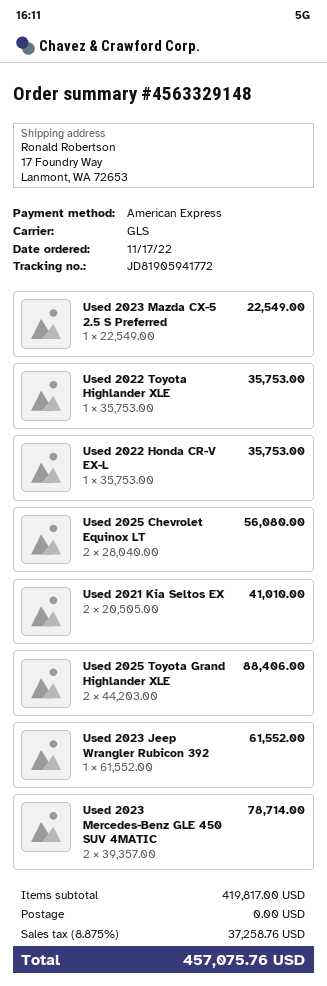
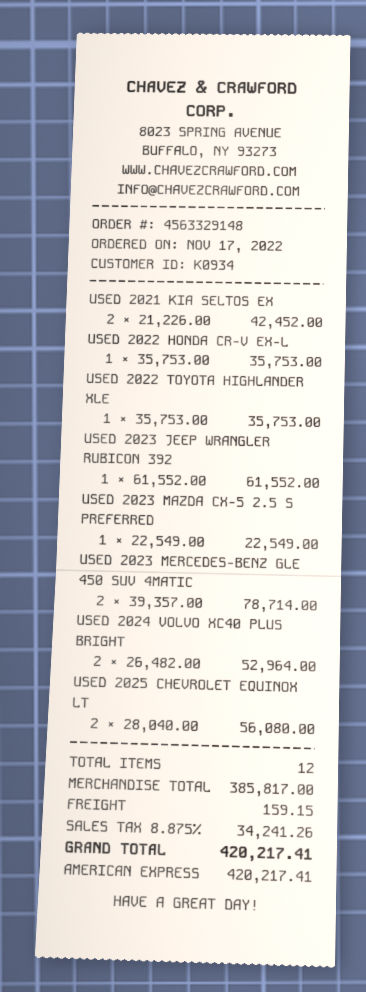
Used 2021 Kia Seltos EX: 2 x 20505.00 = 41010.00 -> 2 x 21226.00 = 42452.00
Used 2025 Toyota Grand Highlander XLE: 2 x 44203.00 = 88406.00 -> none
USED 2024 VOLVO XC40 PLUS BRIGHT: none -> 2 x 26482.00 = 52964.00
subtotal: 419817.00 -> 385817.00
shipping: 0.00 -> 159.15
tax: 8.875% = 37258.76 -> 8.875% = 34241.26
total: 457075.76 -> 420217.41

